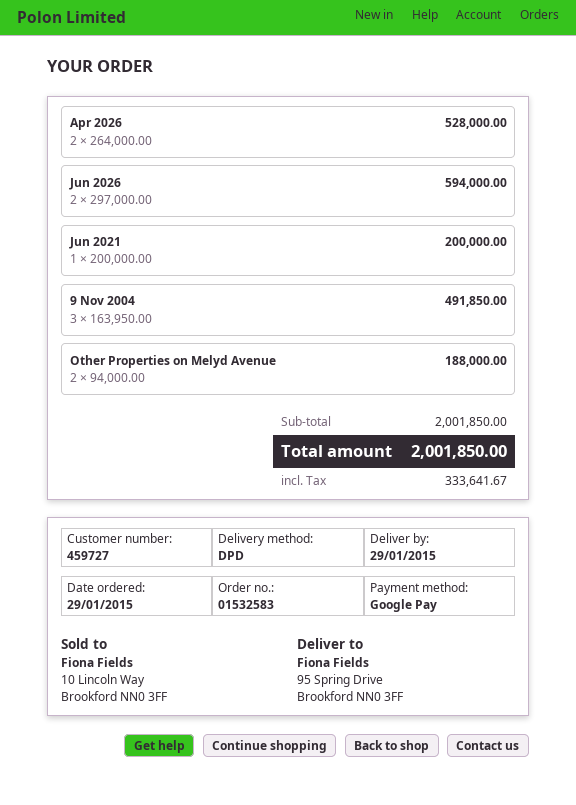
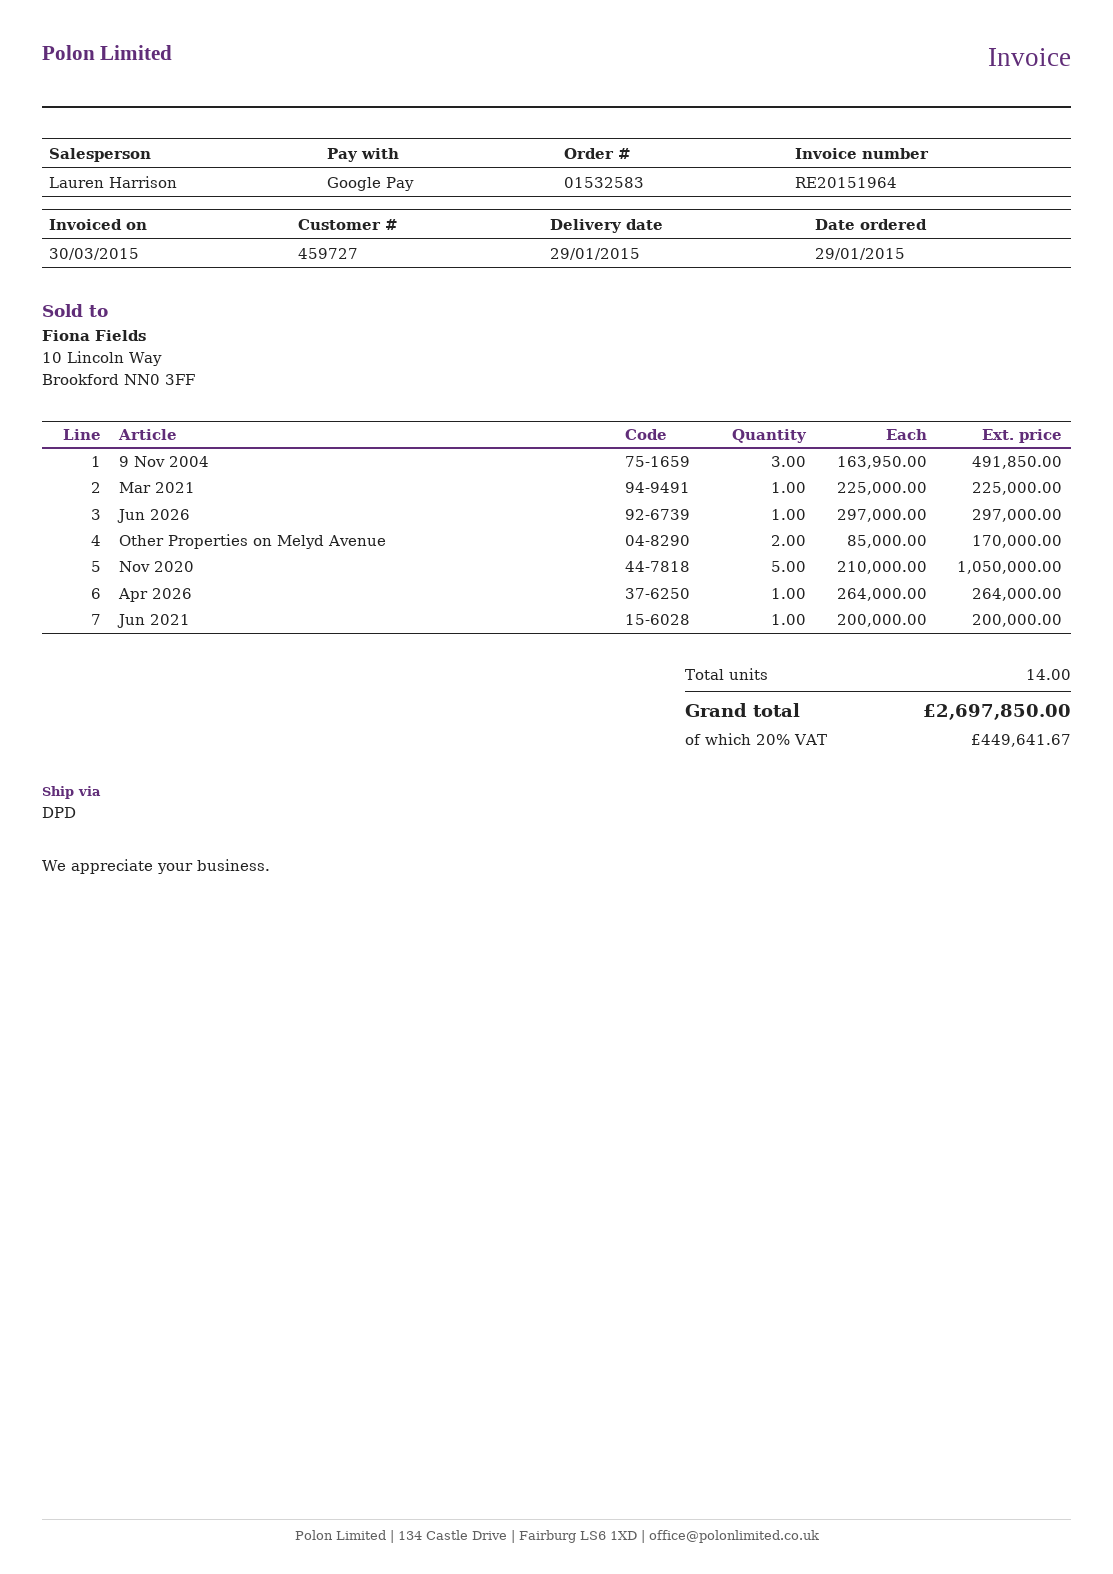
Apr 2026: 2 x 264000.00 = 528000.00 -> 1 x 264000.00 = 264000.00
Jun 2026: 2 x 297000.00 = 594000.00 -> 1 x 297000.00 = 297000.00
Other Properties on Melyd Avenue: 2 x 94000.00 = 188000.00 -> 2 x 85000.00 = 170000.00
Mar 2021: none -> 1 x 225000.00 = 225000.00
Nov 2020: none -> 5 x 210000.00 = 1050000.00
tax: 333641.67 -> 449641.67
total: 2001850.00 -> 2697850.00

